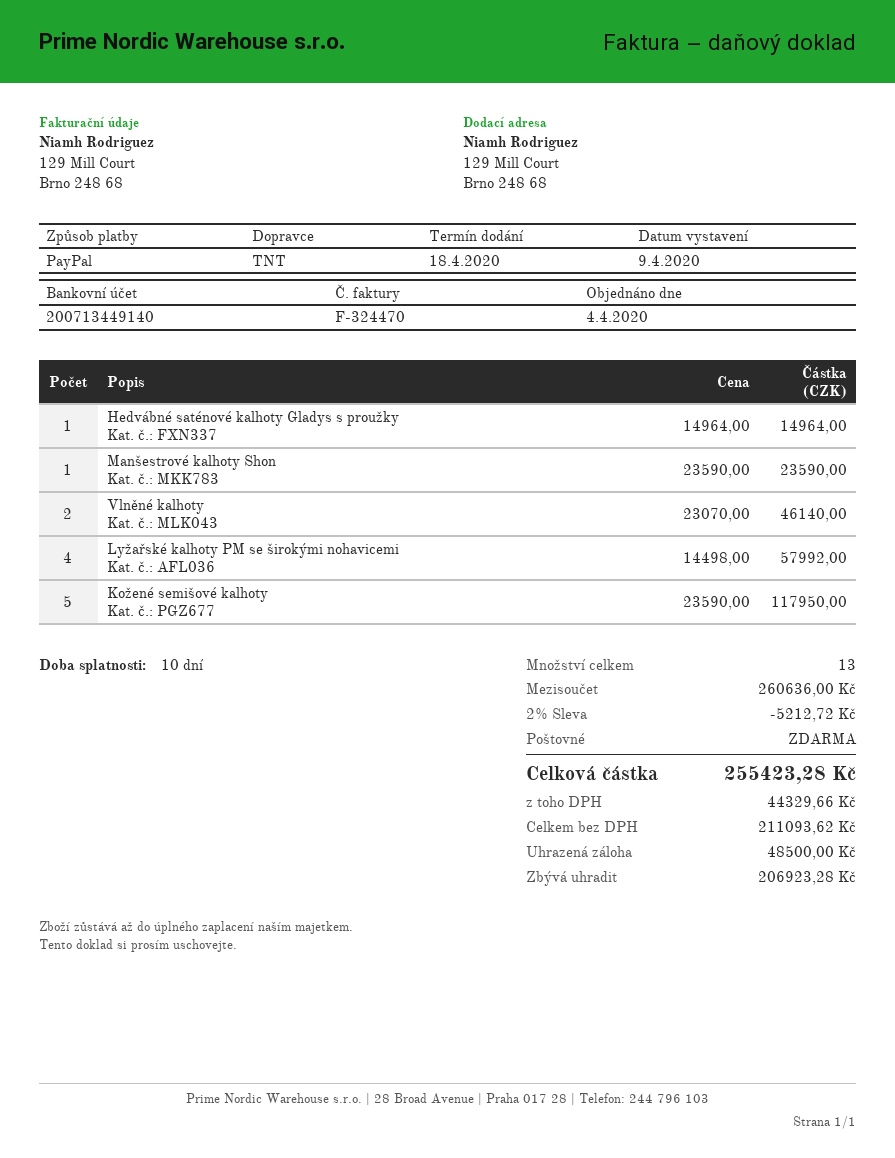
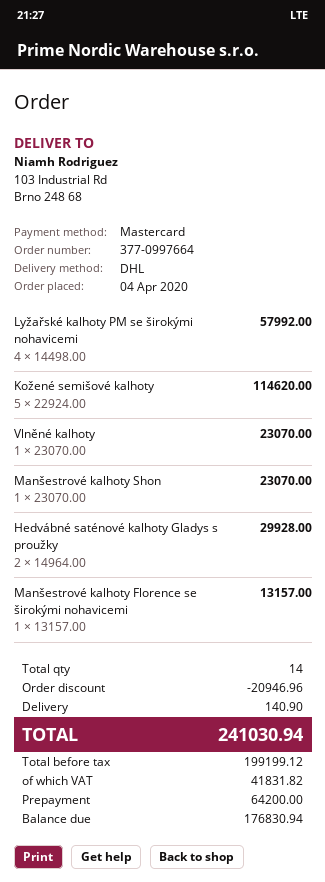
payment method: PayPal -> Mastercard
shipping method: TNT -> DHL
ship to: 129 Mill Court, Brno 248 68 -> 103 Industrial Rd, Brno 248 68
Hedvábné saténové kalhoty Gladys s proužky: 1 x 14964.00 = 14964.00 -> 2 x 14964.00 = 29928.00
Manšestrové kalhoty Shon: 1 x 23590.00 = 23590.00 -> 1 x 23070.00 = 23070.00
Vlněné kalhoty: 2 x 23070.00 = 46140.00 -> 1 x 23070.00 = 23070.00
Kožené semišové kalhoty: 5 x 23590.00 = 117950.00 -> 5 x 22924.00 = 114620.00
Manšestrové kalhoty Florence se širokými nohavicemi: none -> 1 x 13157.00 = 13157.00
total quantity: 13 -> 14
discount: 5212.72 -> 20946.96
shipping: 0.00 -> 140.90
net: 211093.62 -> 199199.12
tax: 44329.66 -> 41831.82
total: 255423.28 -> 241030.94
deposit: 48500.00 -> 64200.00
balance: 206923.28 -> 176830.94

